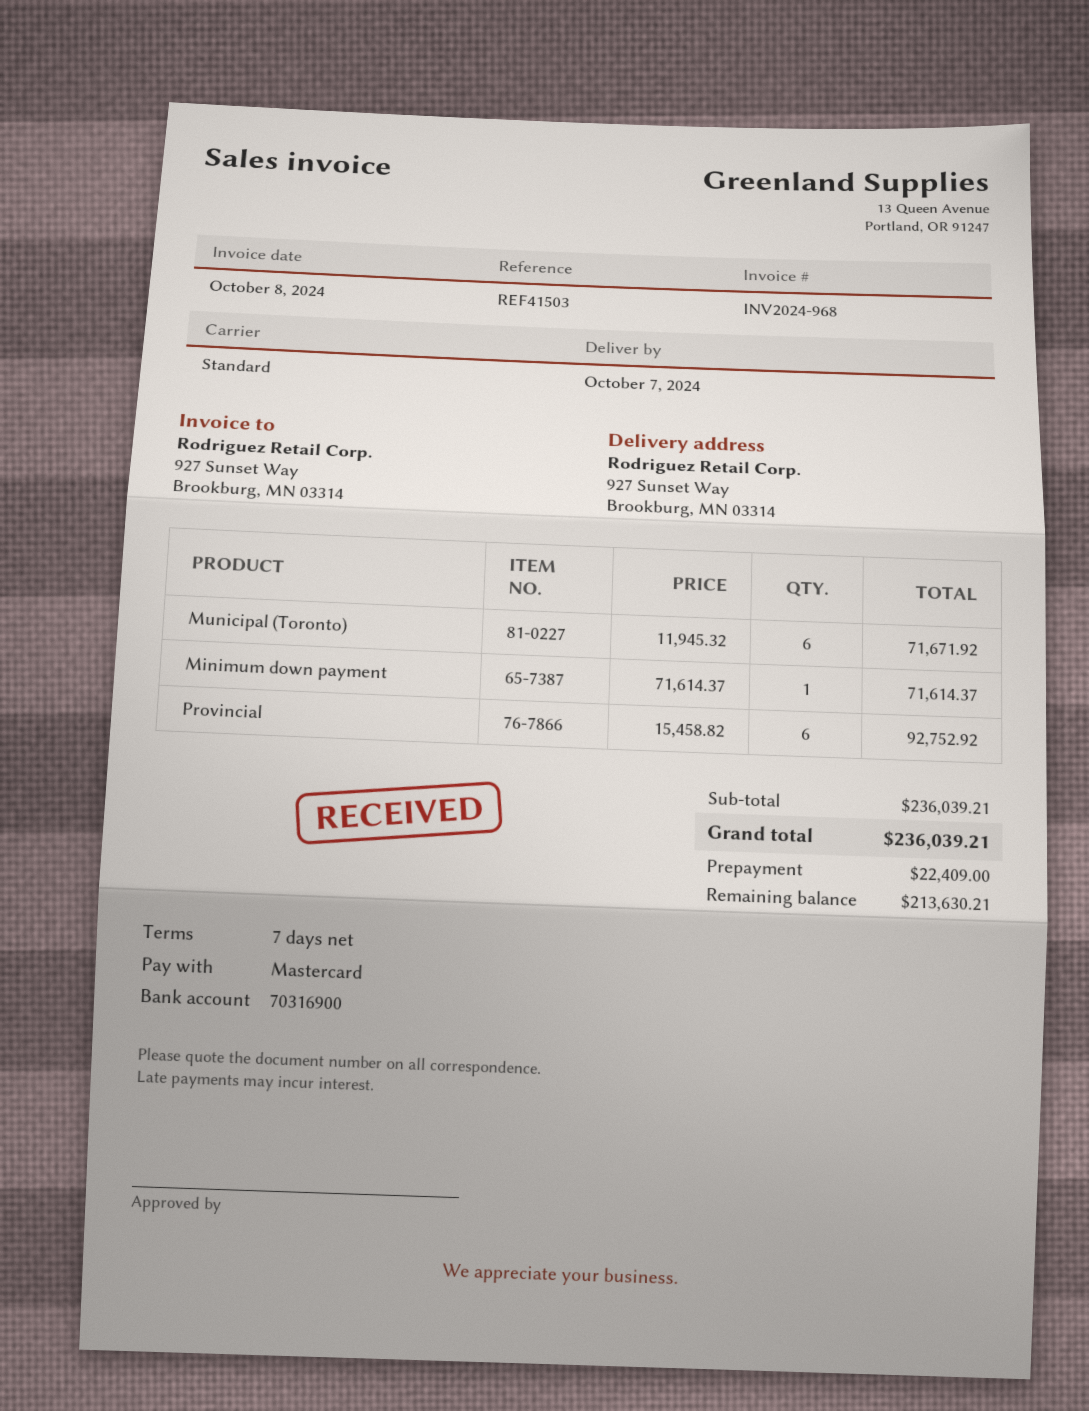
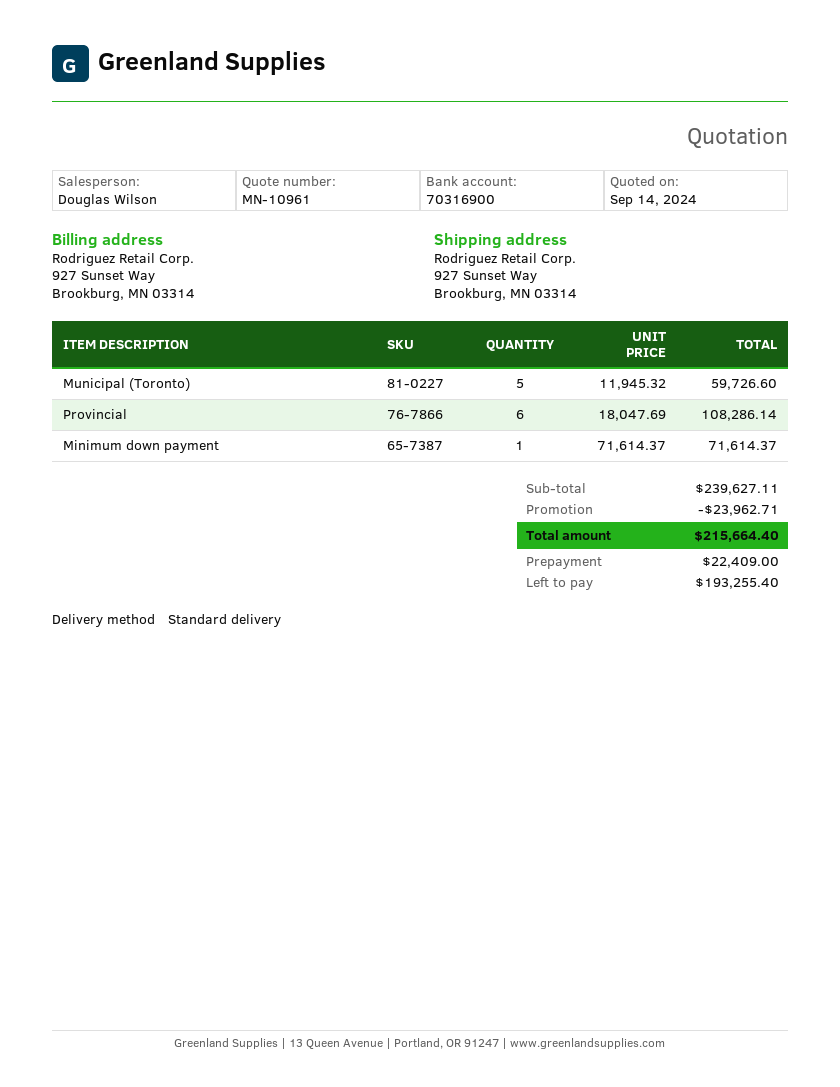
Municipal (Toronto): 6 x 11945.32 = 71671.92 -> 5 x 11945.32 = 59726.60
Provincial: 6 x 15458.82 = 92752.92 -> 6 x 18047.69 = 108286.14
subtotal: 236039.21 -> 239627.11
discount: none -> 23962.71
total: 236039.21 -> 215664.40
balance: 213630.21 -> 193255.40

